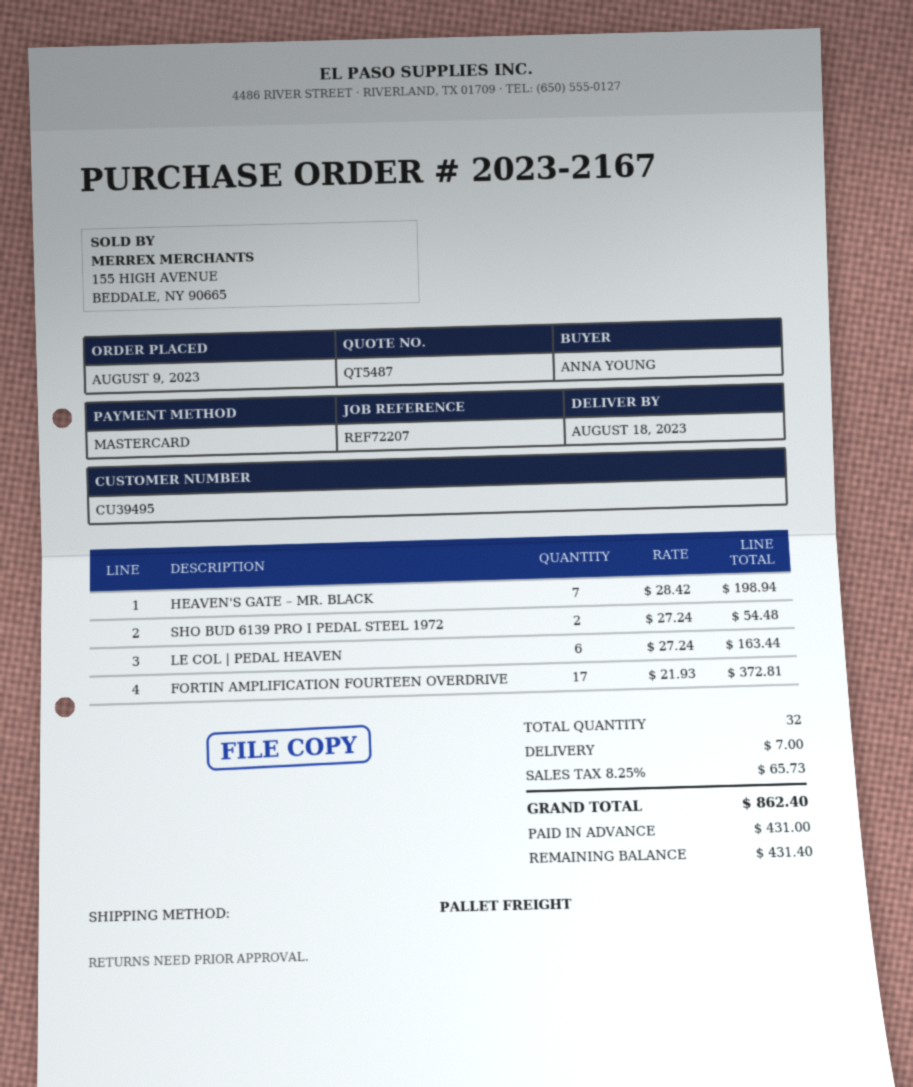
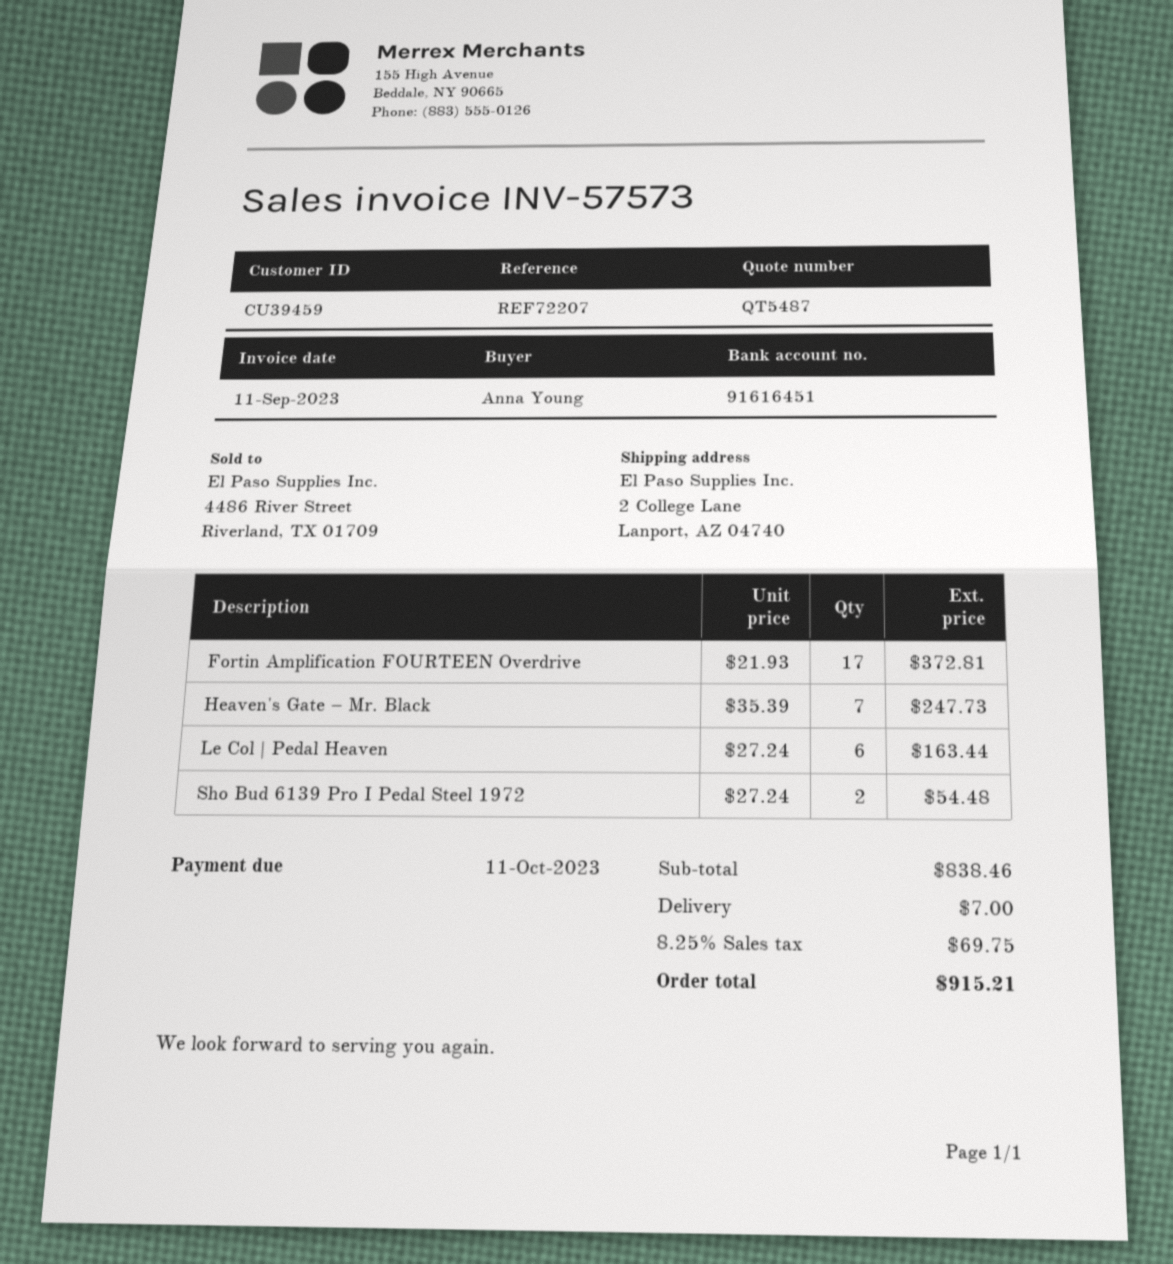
customer number: CU39495 -> CU39459
HEAVEN'S GATE – MR. BLACK: 7 x 28.42 = 198.94 -> 7 x 35.39 = 247.73
tax: 8.25% = 65.73 -> 8.25% = 69.75
total: 862.40 -> 915.21

